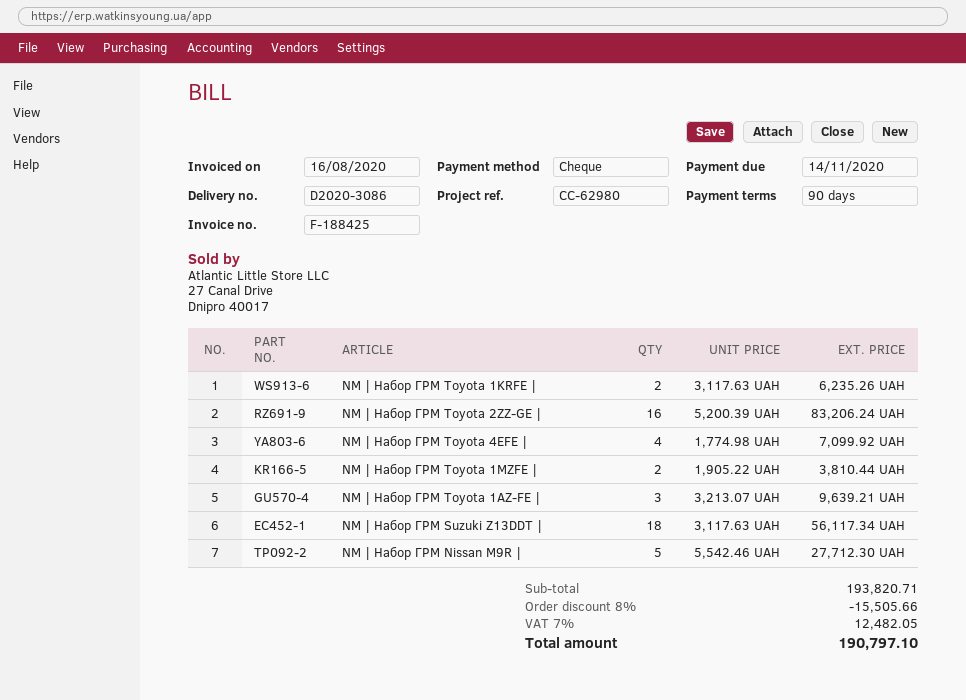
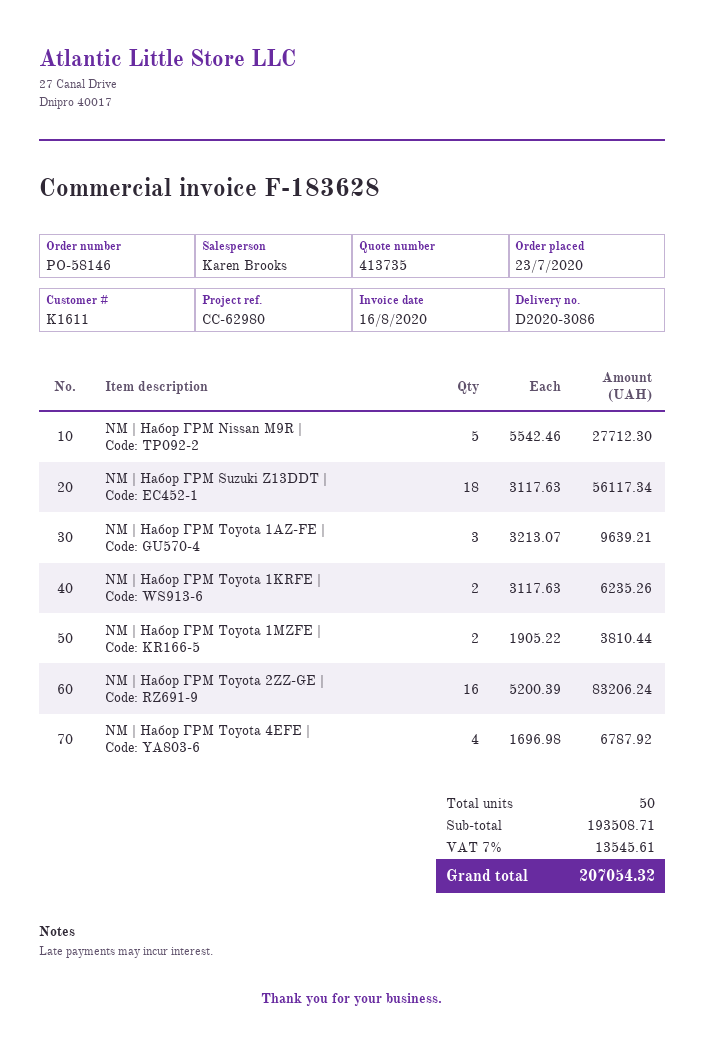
invoice number: F-188425 -> F-183628
NM | Набор ГРМ Toyota 4EFE |: 4 x 1774.98 = 7099.92 -> 4 x 1696.98 = 6787.92
subtotal: 193820.71 -> 193508.71
discount: 8% = 15505.66 -> none
tax: 7% = 12482.05 -> 7% = 13545.61
total: 190797.10 -> 207054.32

